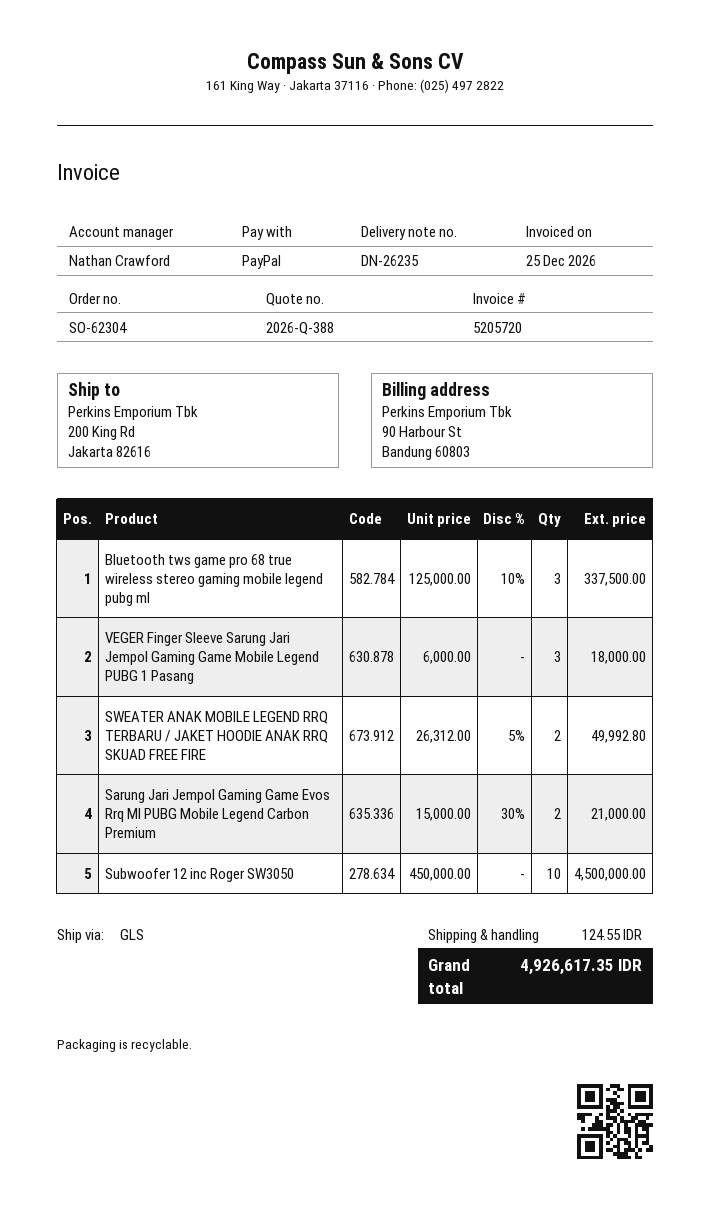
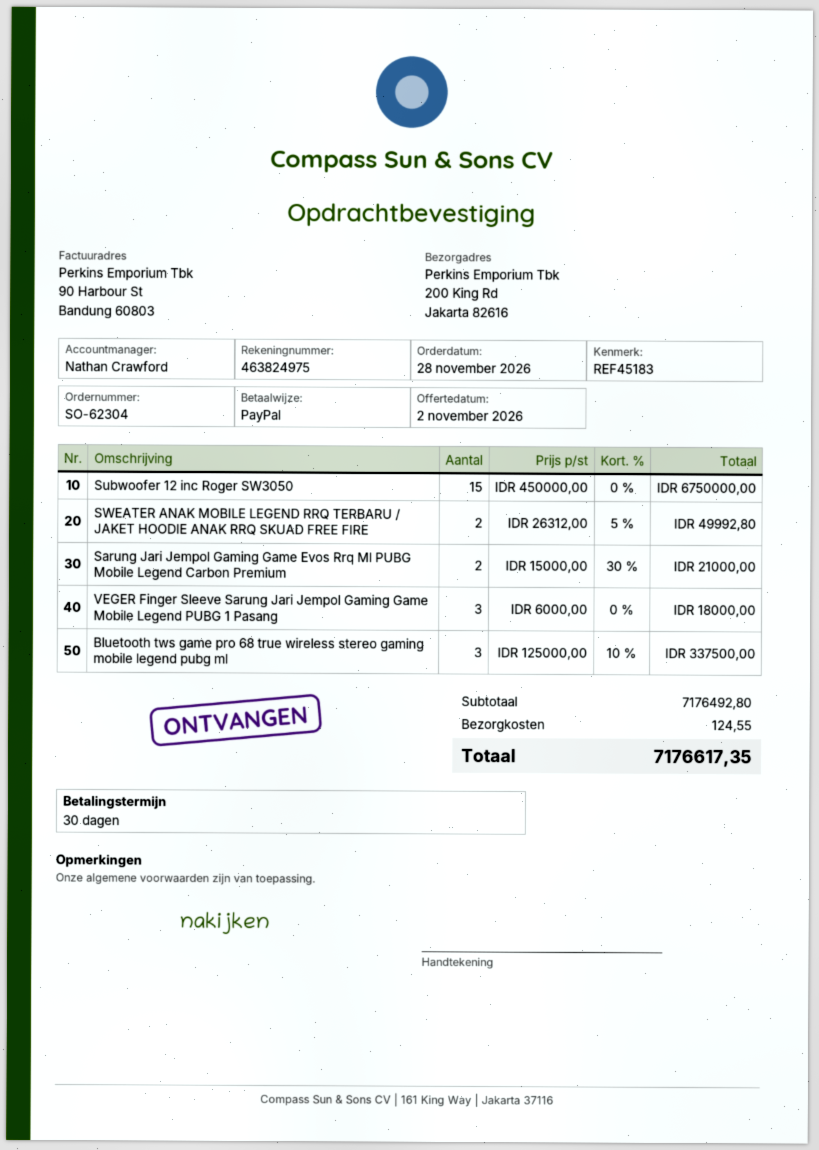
Subwoofer 12 inc Roger SW3050: 10 x 450000.00 = 4500000.00 -> 15 x 450000.00 = 6750000.00
total: 4926617.35 -> 7176617.35

